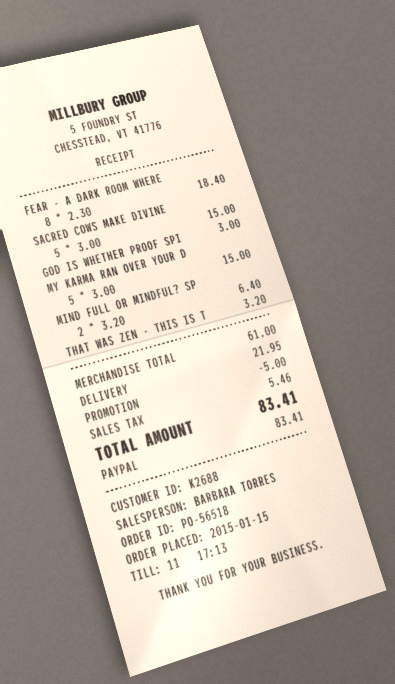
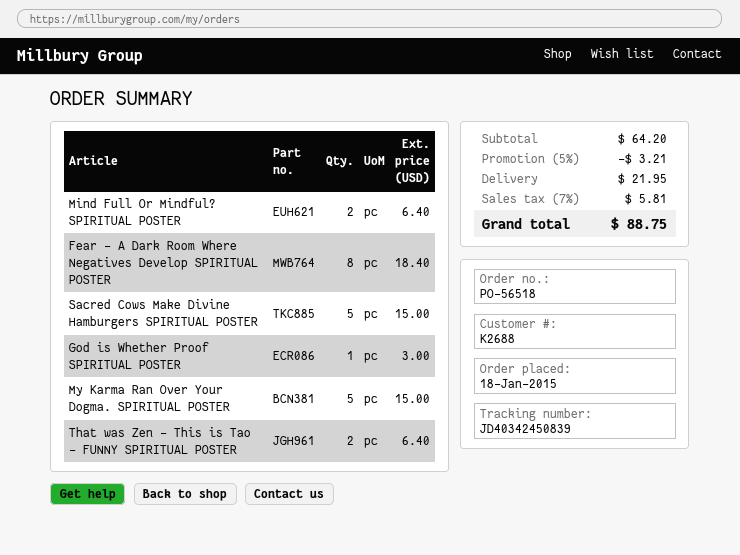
order date: 2015-01-15 -> 2015-01-18
THAT WAS ZEN - THIS IS T: 1 for 3.20 -> 2 for 6.40
subtotal: 61.00 -> 64.20
discount: 5.00 -> 3.21
tax: 5.46 -> 5.81
total: 83.41 -> 88.75

